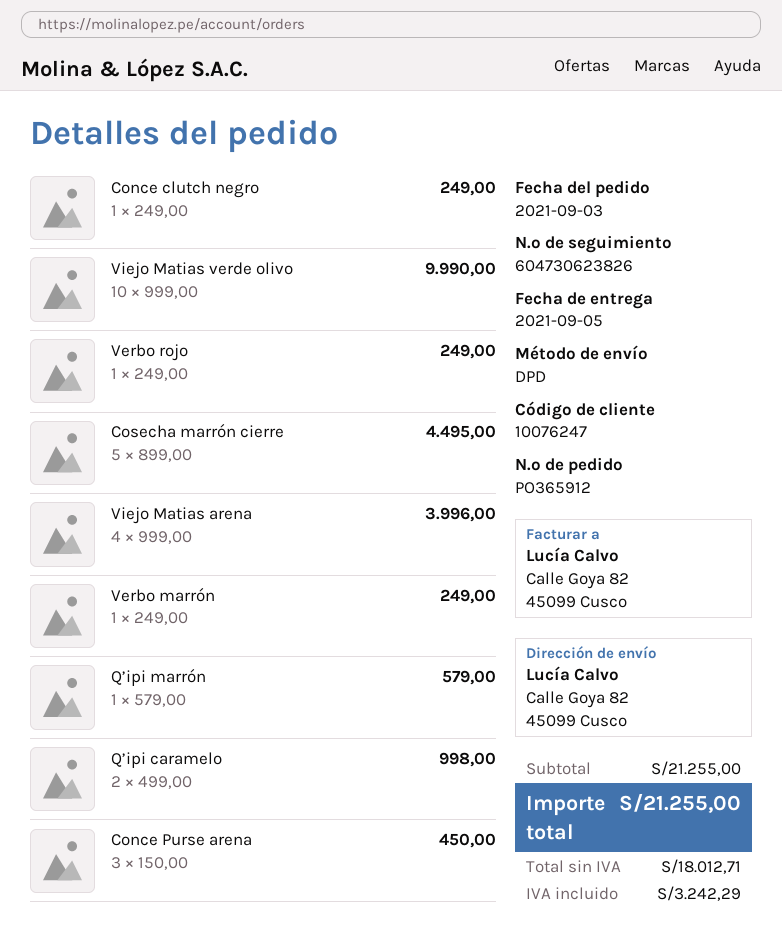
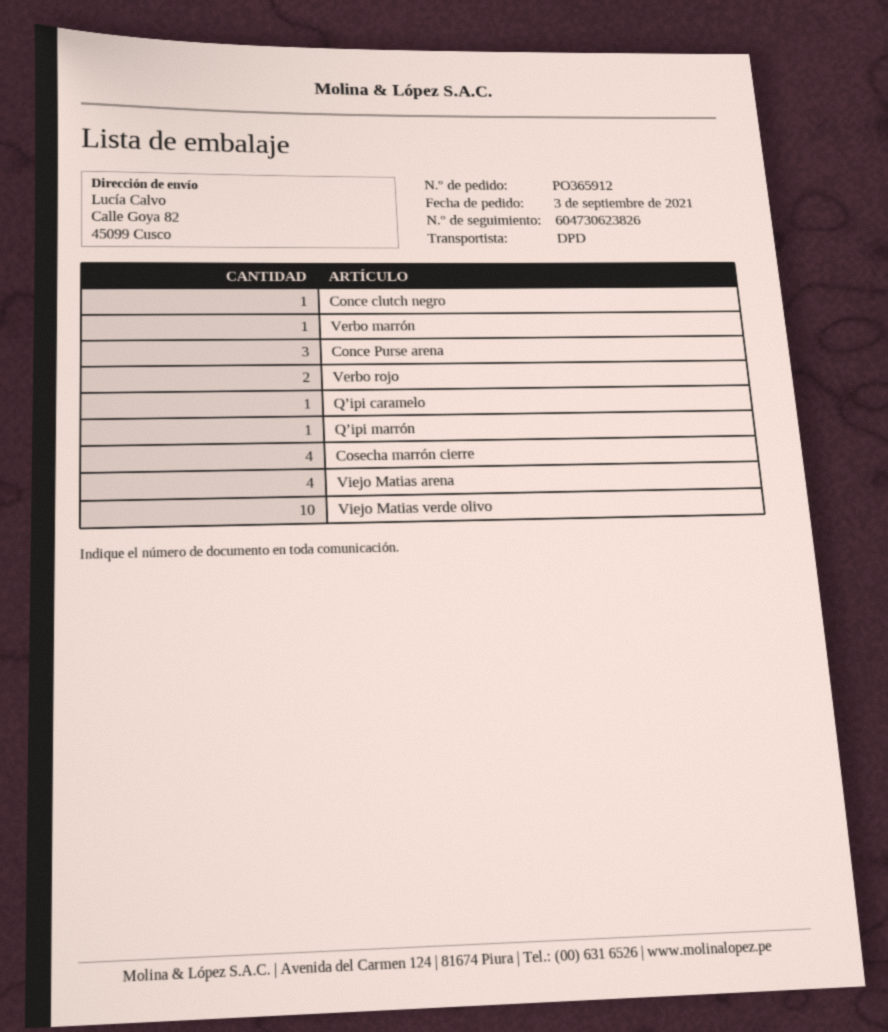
Verbo rojo: 1 -> 2
Cosecha marrón cierre: 5 -> 4
Q’ipi caramelo: 2 -> 1

